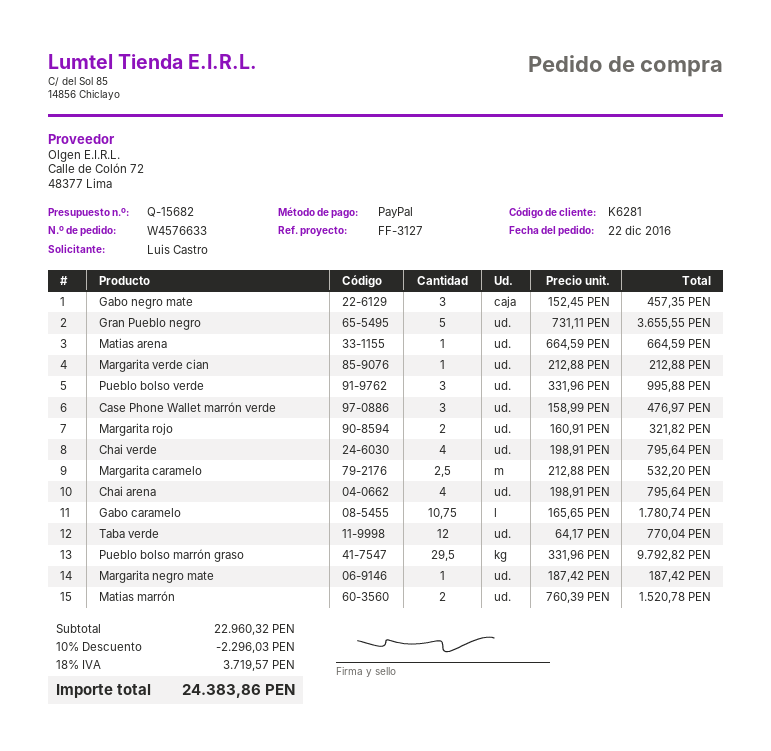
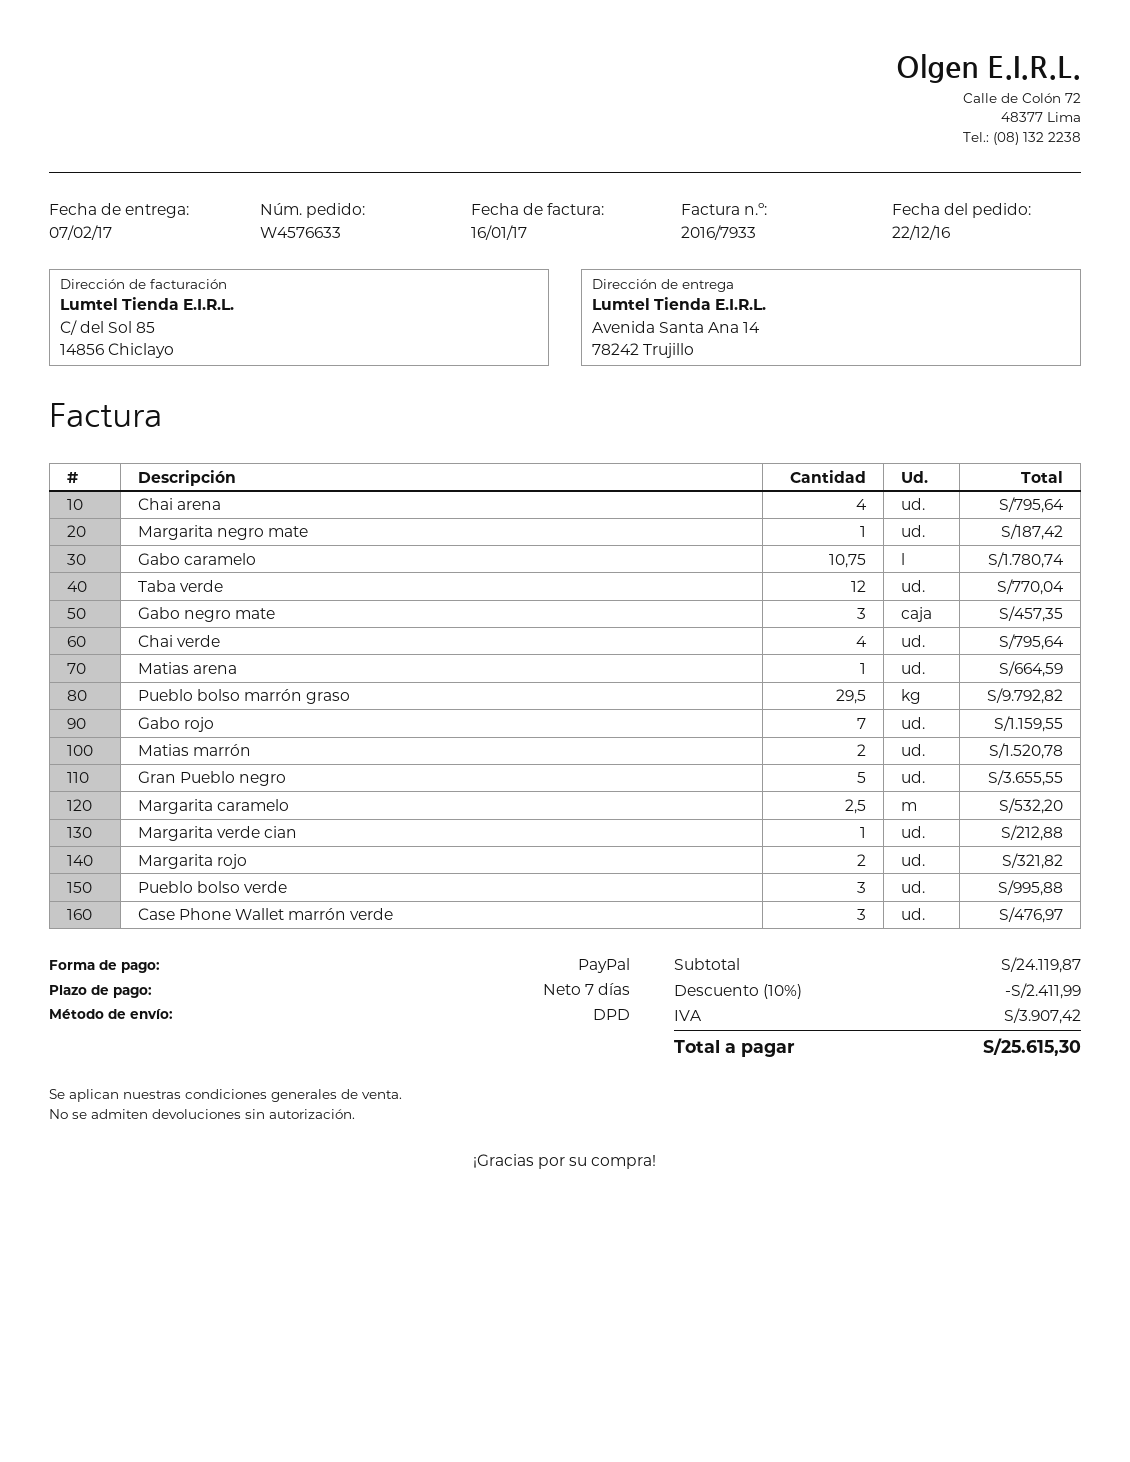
Gabo rojo: none -> 7 for 1159.55
subtotal: 22960.32 -> 24119.87
discount: 10% = 2296.03 -> 10% = 2411.99
tax: 3719.57 -> 3907.42
total: 24383.86 -> 25615.30

